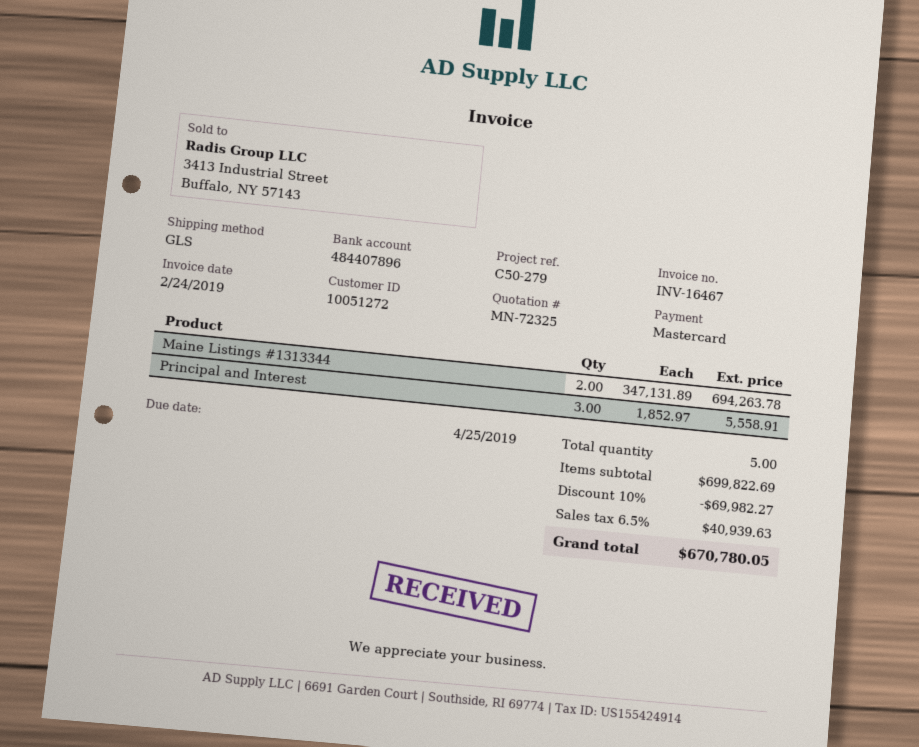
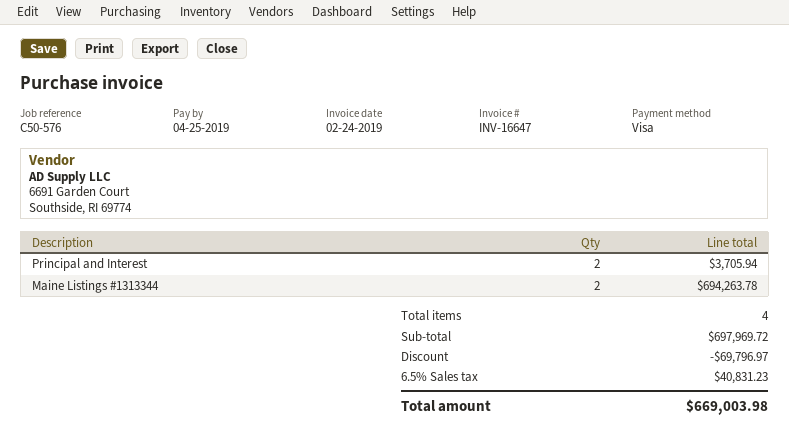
invoice number: INV-16467 -> INV-16647
reference: C50-279 -> C50-576
payment method: Mastercard -> Visa
Principal and Interest: 3 for 5558.91 -> 2 for 3705.94
total quantity: 5 -> 4
subtotal: 699822.69 -> 697969.72
discount: 69982.27 -> 69796.97
tax: 6.5% = 40939.63 -> 6.5% = 40831.23
total: 670780.05 -> 669003.98

